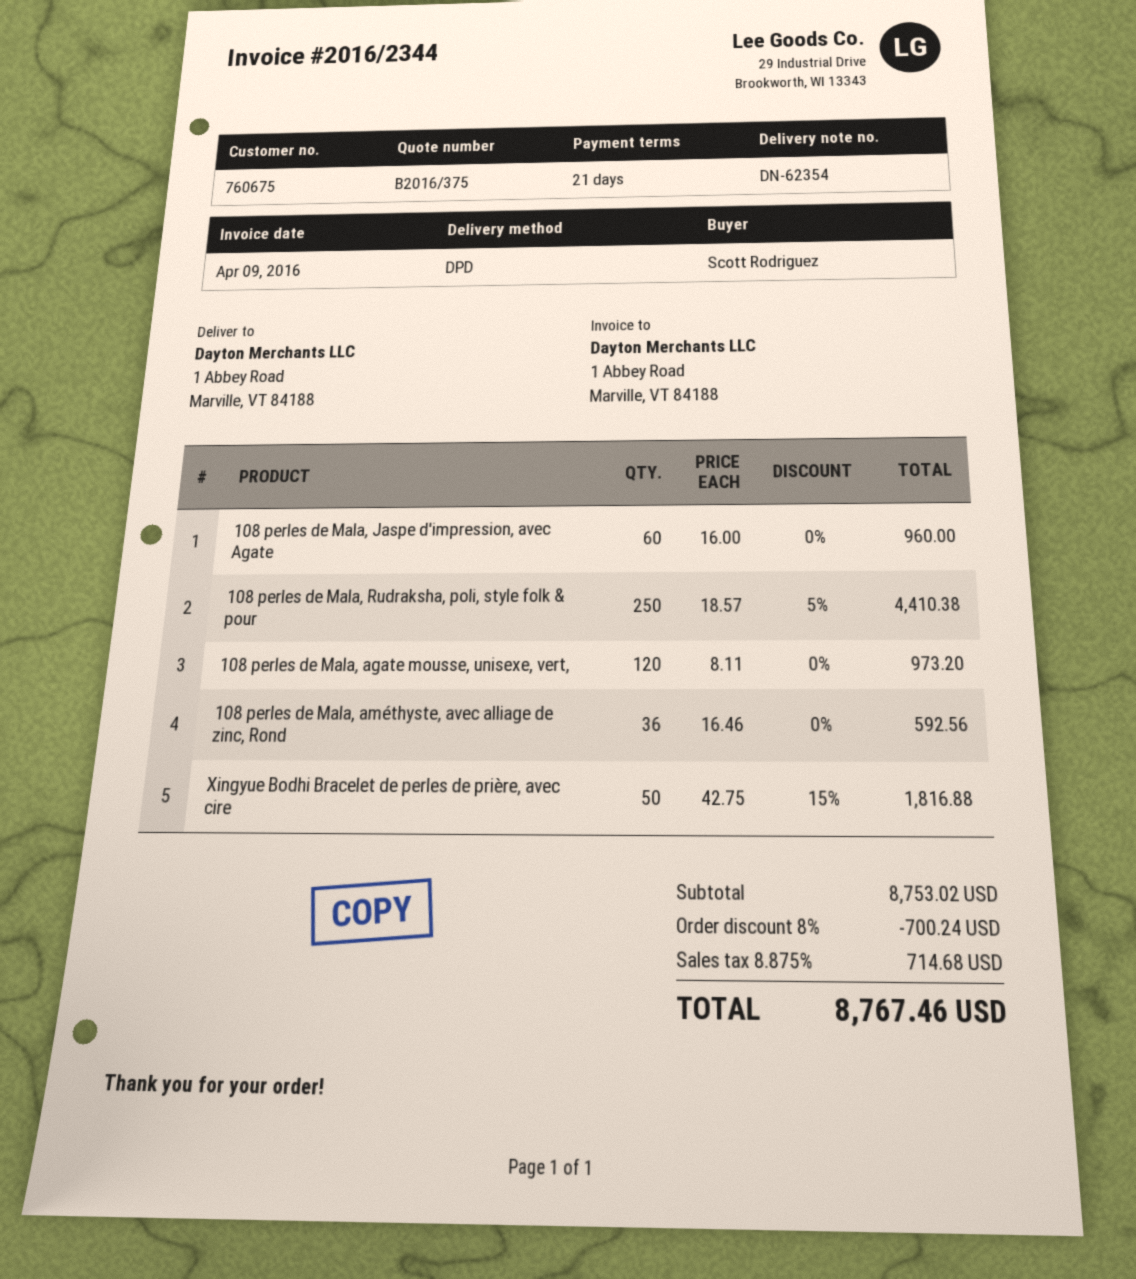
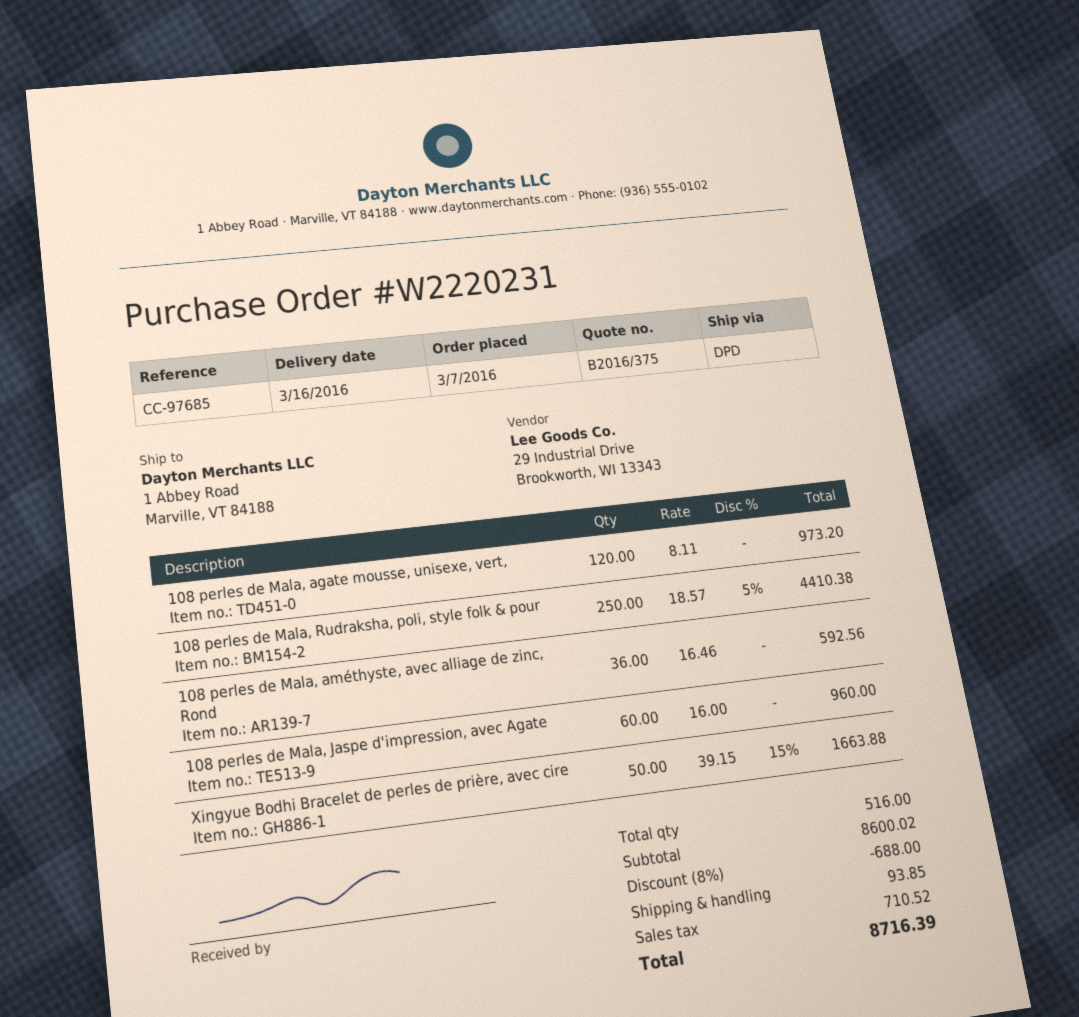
Xingyue Bodhi Bracelet de perles de prière, avec cire: 50 x 42.75 - 15% = 1816.88 -> 50 x 39.15 - 15% = 1663.88
subtotal: 8753.02 -> 8600.02
discount: 8% = 700.24 -> 8% = 688.00
shipping: none -> 93.85
tax: 714.68 -> 710.52
total: 8767.46 -> 8716.39

